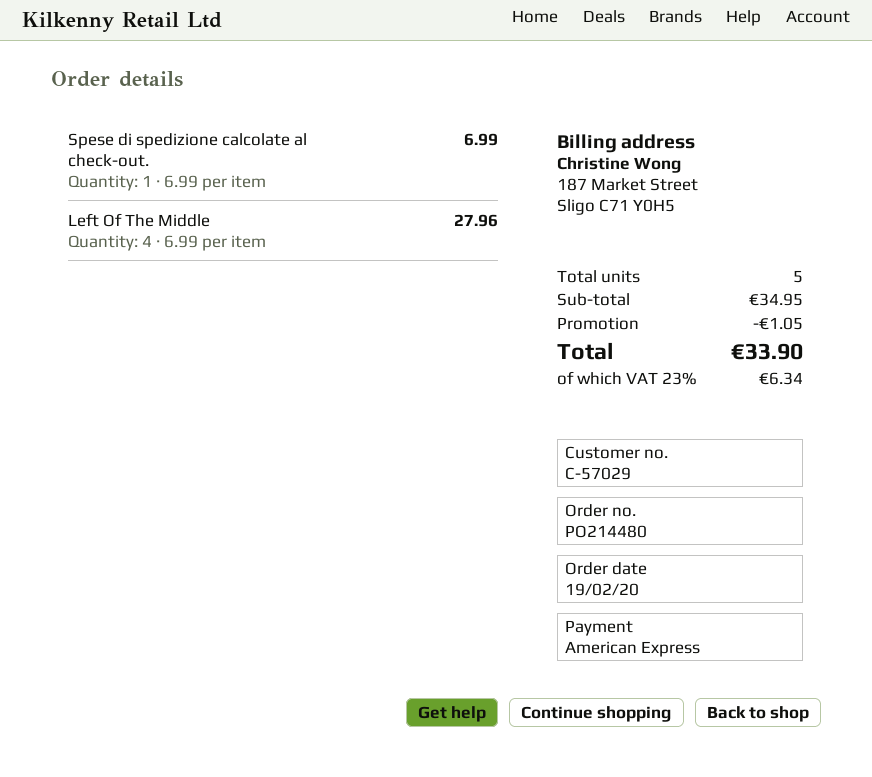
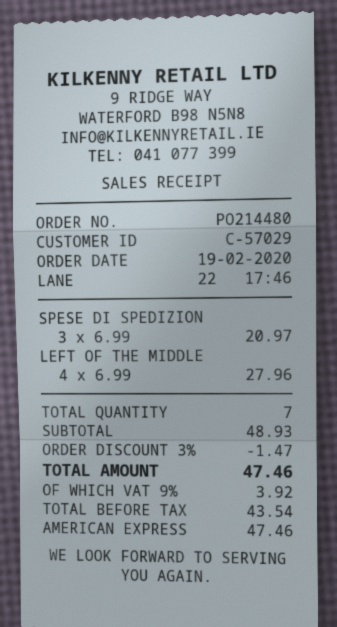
Spese di spedizione calcolate al check-out.: 1 x 6.99 = 6.99 -> 3 x 6.99 = 20.97
total quantity: 5 -> 7
subtotal: 34.95 -> 48.93
discount: 1.05 -> 1.47
tax: 23% = 6.34 -> 9% = 3.92
total: 33.90 -> 47.46

